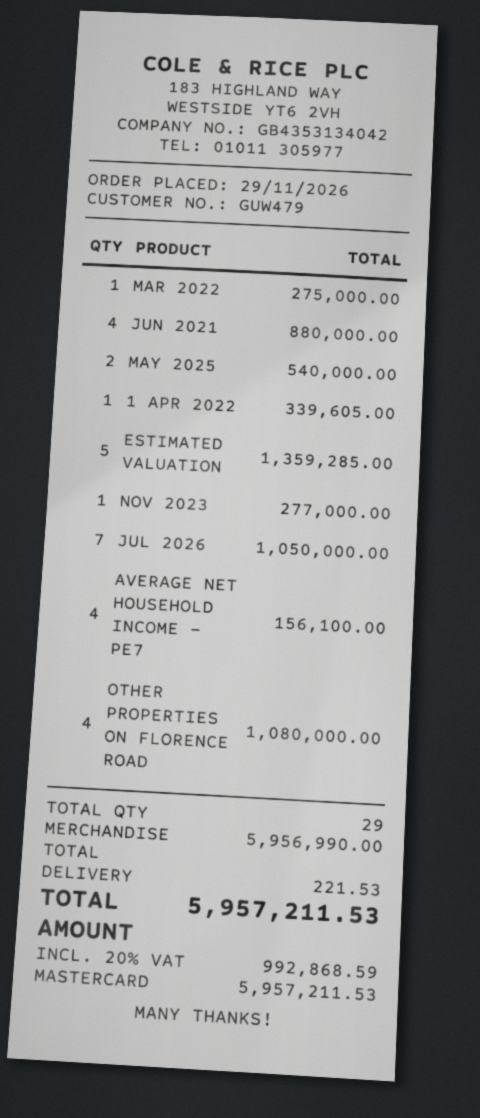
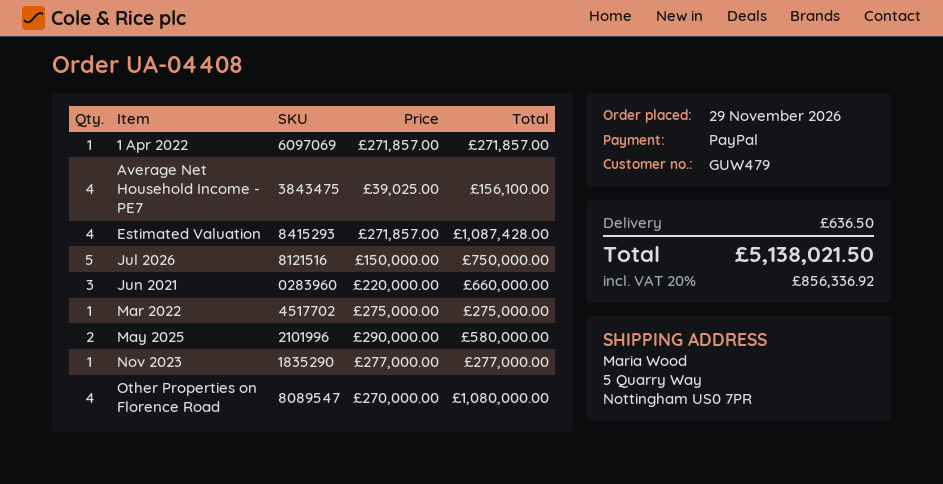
payment method: Mastercard -> PayPal
JUN 2021: 4 for 880000.00 -> 3 for 660000.00
MAY 2025: 2 for 540000.00 -> 2 for 580000.00
1 APR 2022: 1 for 339605.00 -> 1 for 271857.00
ESTIMATED VALUATION: 5 for 1359285.00 -> 4 for 1087428.00
JUL 2026: 7 for 1050000.00 -> 5 for 750000.00
shipping: 221.53 -> 636.50
tax: 20% = 992868.59 -> 20% = 856336.92
total: 5957211.53 -> 5138021.50

